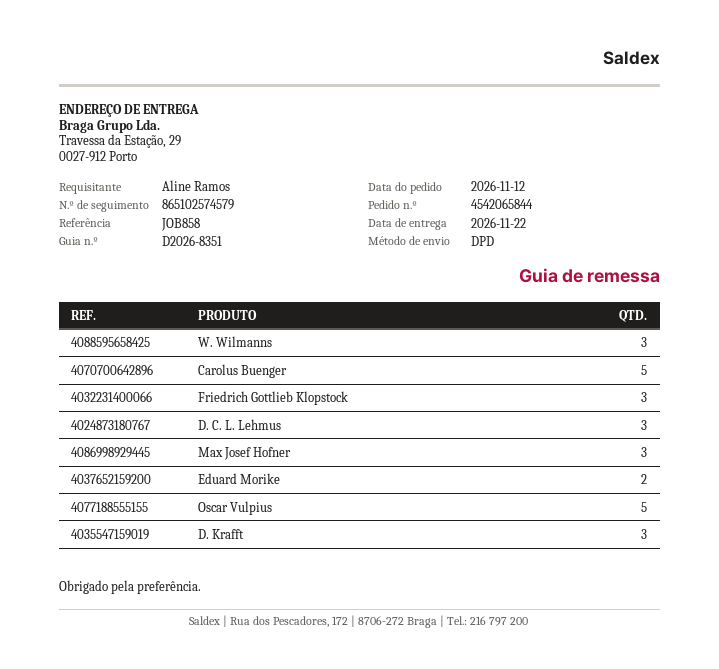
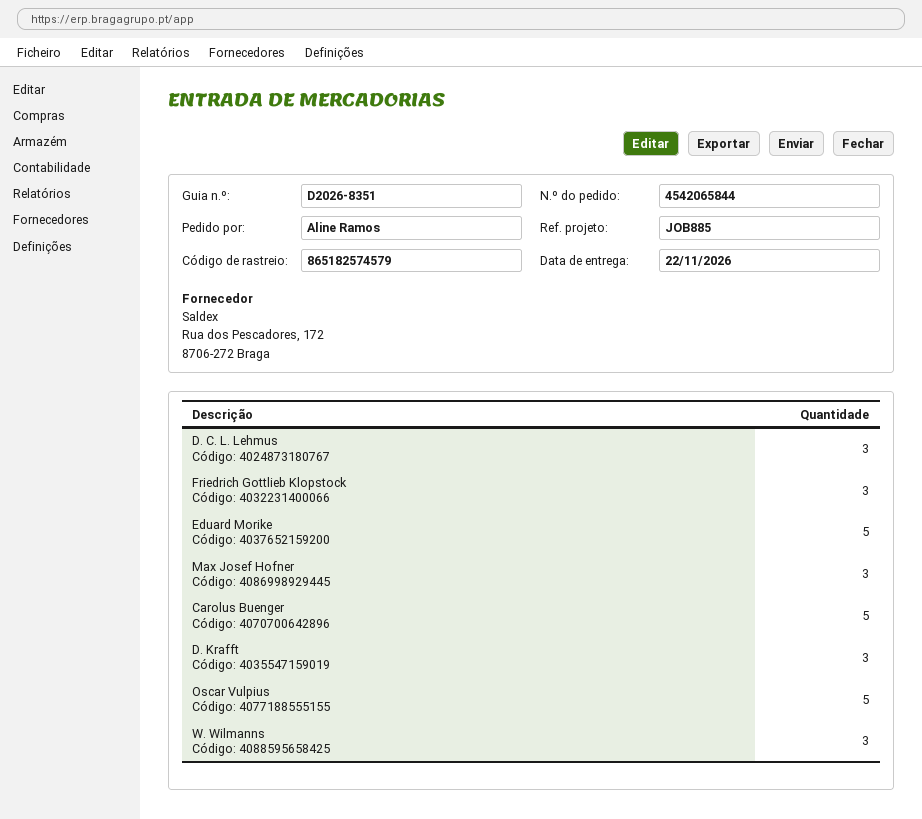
reference: JOB858 -> JOB885
tracking number: 865102574579 -> 865182574579
Eduard Morike: 2 -> 5

